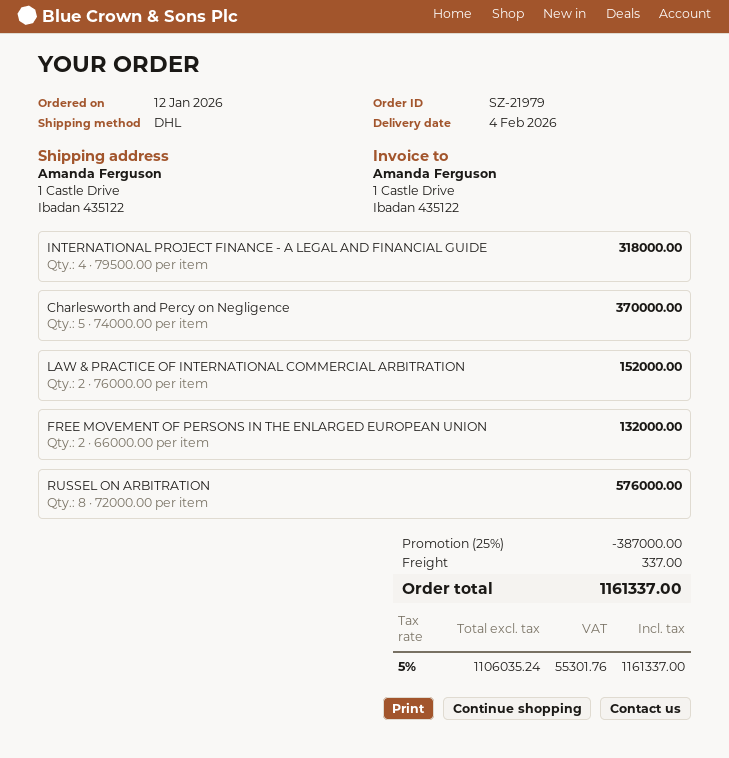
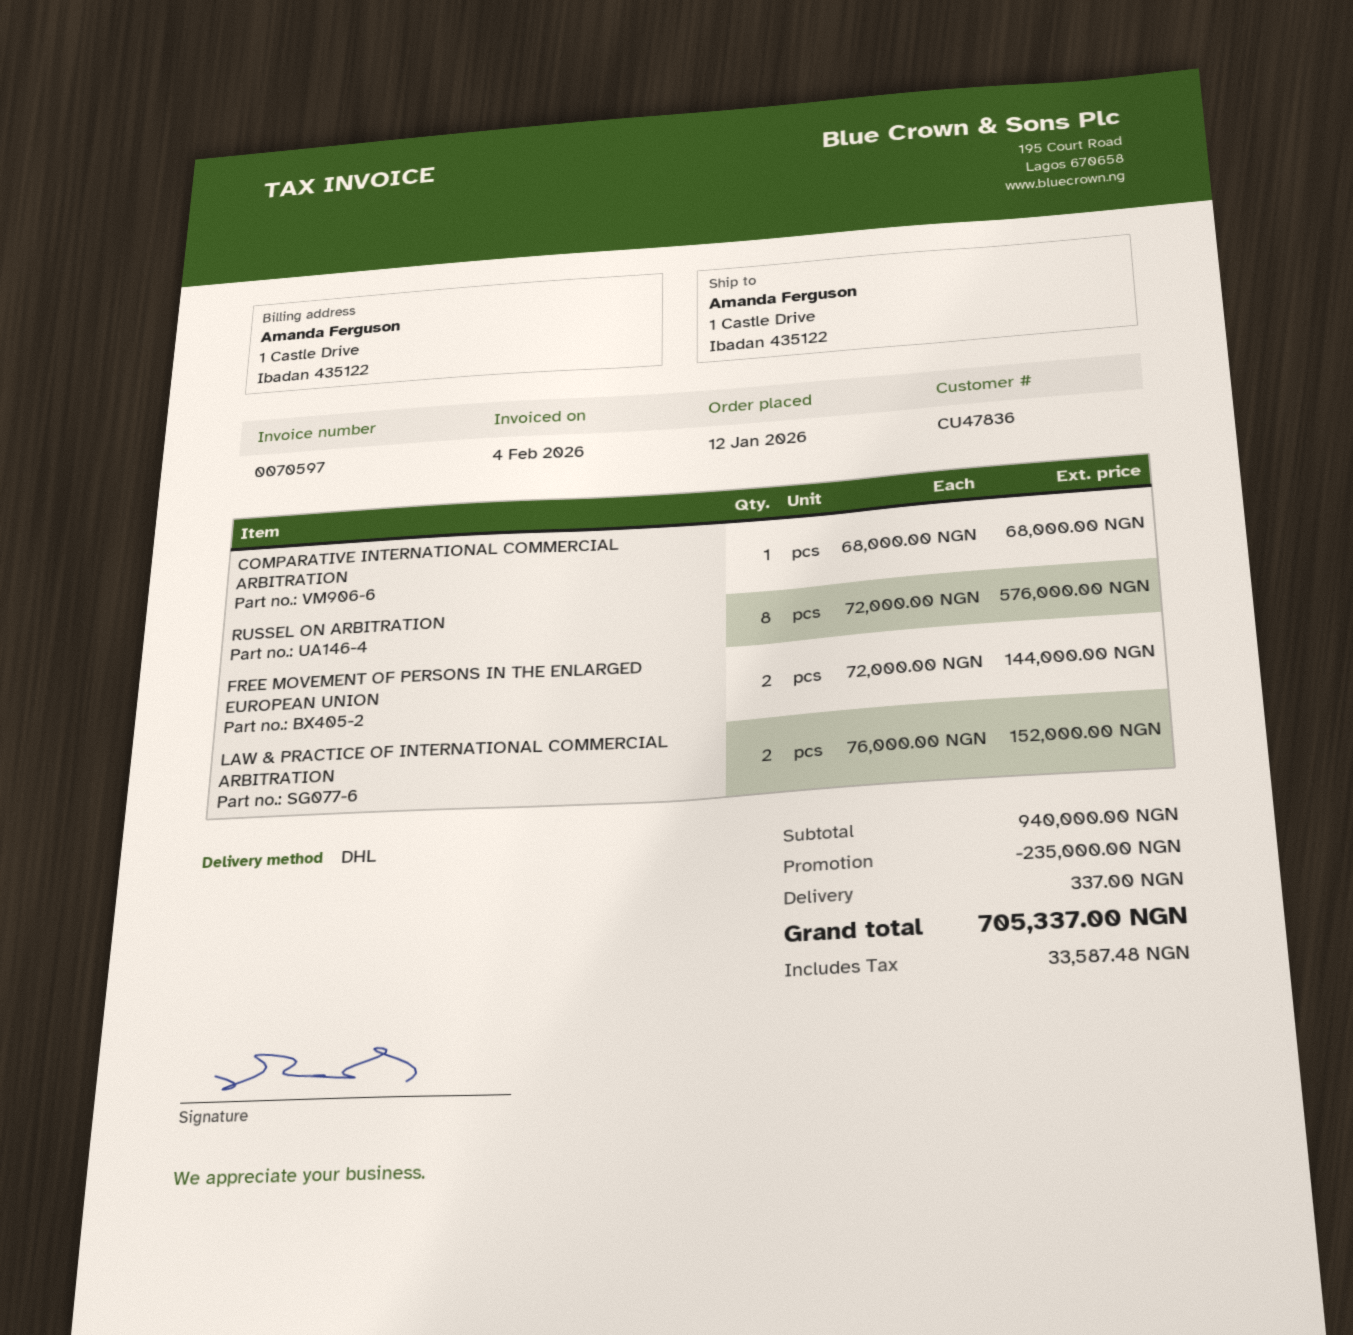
INTERNATIONAL PROJECT FINANCE - A LEGAL AND FINANCIAL GUIDE: 4 x 79500.00 = 318000.00 -> none
Charlesworth and Percy on Negligence: 5 x 74000.00 = 370000.00 -> none
FREE MOVEMENT OF PERSONS IN THE ENLARGED EUROPEAN UNION: 2 x 66000.00 = 132000.00 -> 2 x 72000.00 = 144000.00
COMPARATIVE INTERNATIONAL COMMERCIAL ARBITRATION: none -> 1 x 68000.00 = 68000.00
discount: 387000.00 -> 235000.00
tax: 55301.76 -> 33587.48
total: 1161337.00 -> 705337.00

